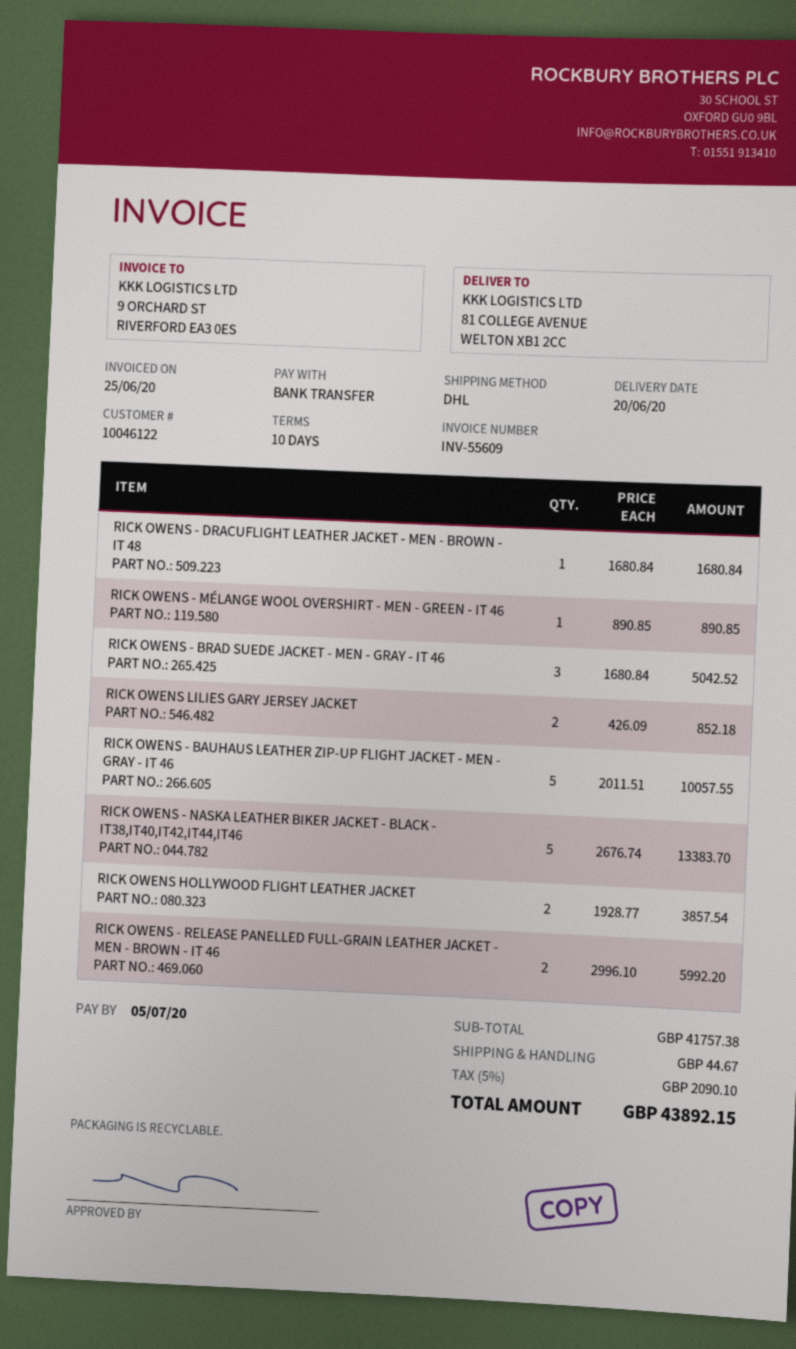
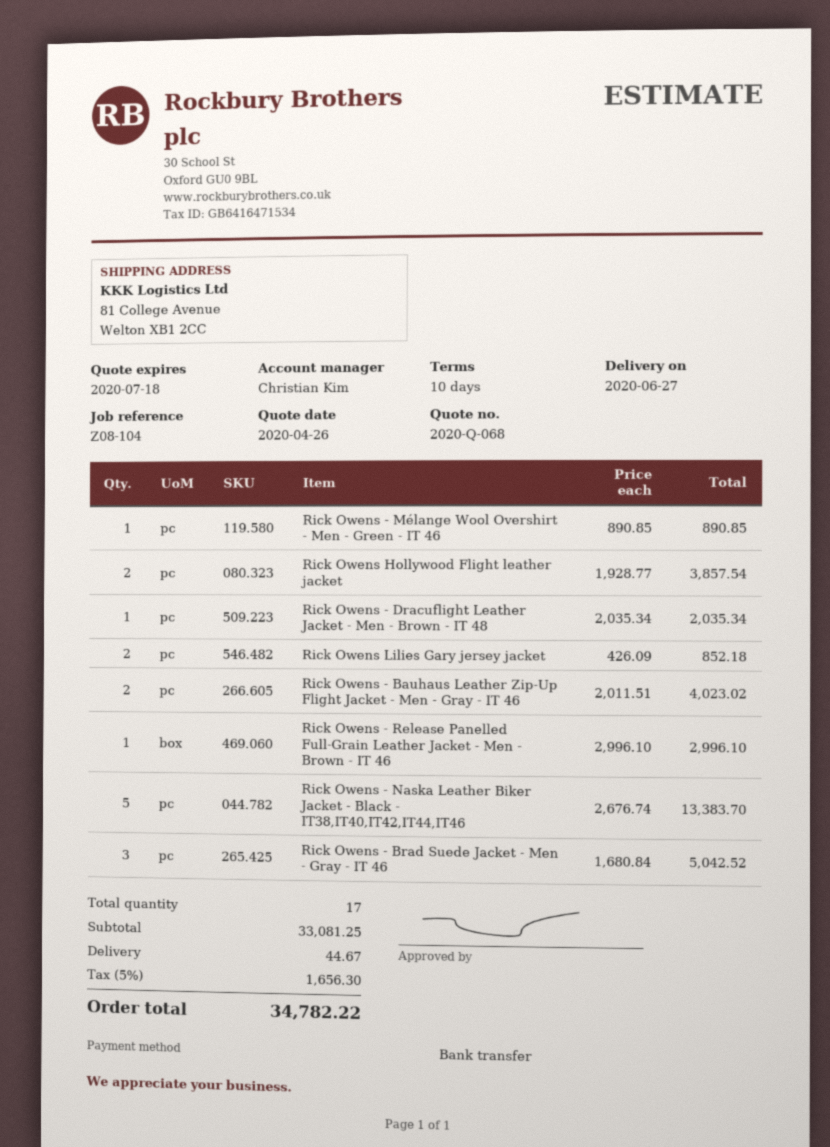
delivery date: 2020-06-20 -> 2020-06-27
RICK OWENS - DRACUFLIGHT LEATHER JACKET - MEN - BROWN - IT 48: 1 x 1680.84 = 1680.84 -> 1 x 2035.34 = 2035.34
RICK OWENS - BAUHAUS LEATHER ZIP-UP FLIGHT JACKET - MEN - GRAY - IT 46: 5 x 2011.51 = 10057.55 -> 2 x 2011.51 = 4023.02
RICK OWENS - RELEASE PANELLED FULL-GRAIN LEATHER JACKET - MEN - BROWN - IT 46: 2 x 2996.10 = 5992.20 -> 1 x 2996.10 = 2996.10
subtotal: 41757.38 -> 33081.25
tax: 5% = 2090.10 -> 5% = 1656.30
total: 43892.15 -> 34782.22

